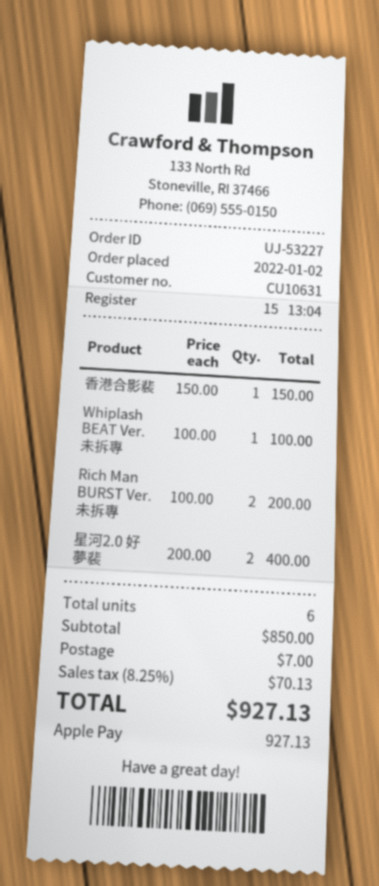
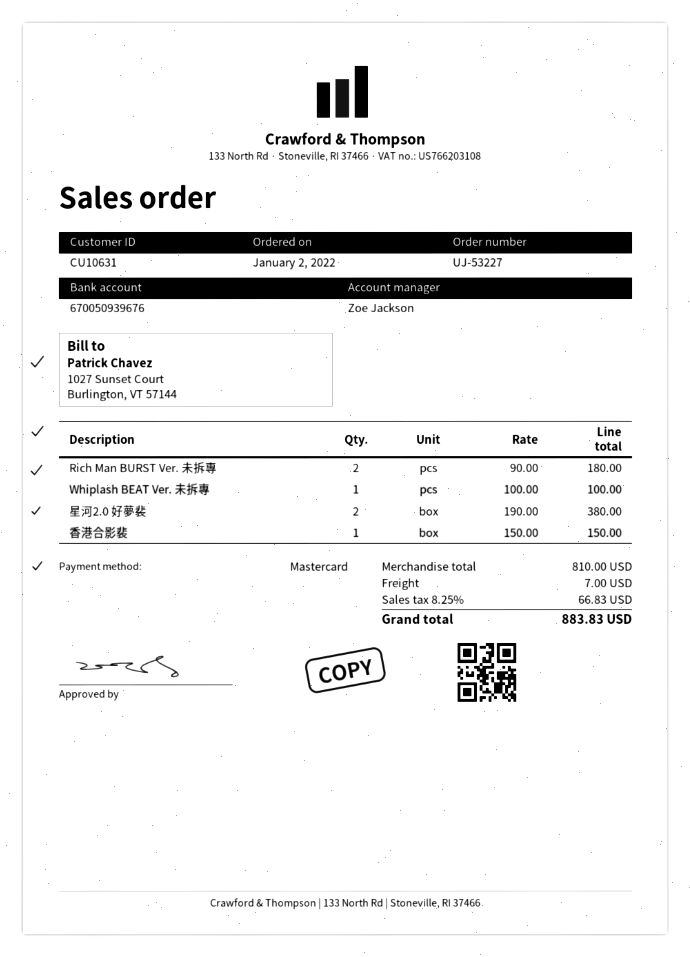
payment method: Apple Pay -> Mastercard
Rich Man BURST Ver. 未拆專: 2 x 100.00 = 200.00 -> 2 x 90.00 = 180.00
星河2.0 好夢裴: 2 x 200.00 = 400.00 -> 2 x 190.00 = 380.00
subtotal: 850.00 -> 810.00
tax: 8.25% = 70.13 -> 8.25% = 66.83
total: 927.13 -> 883.83

